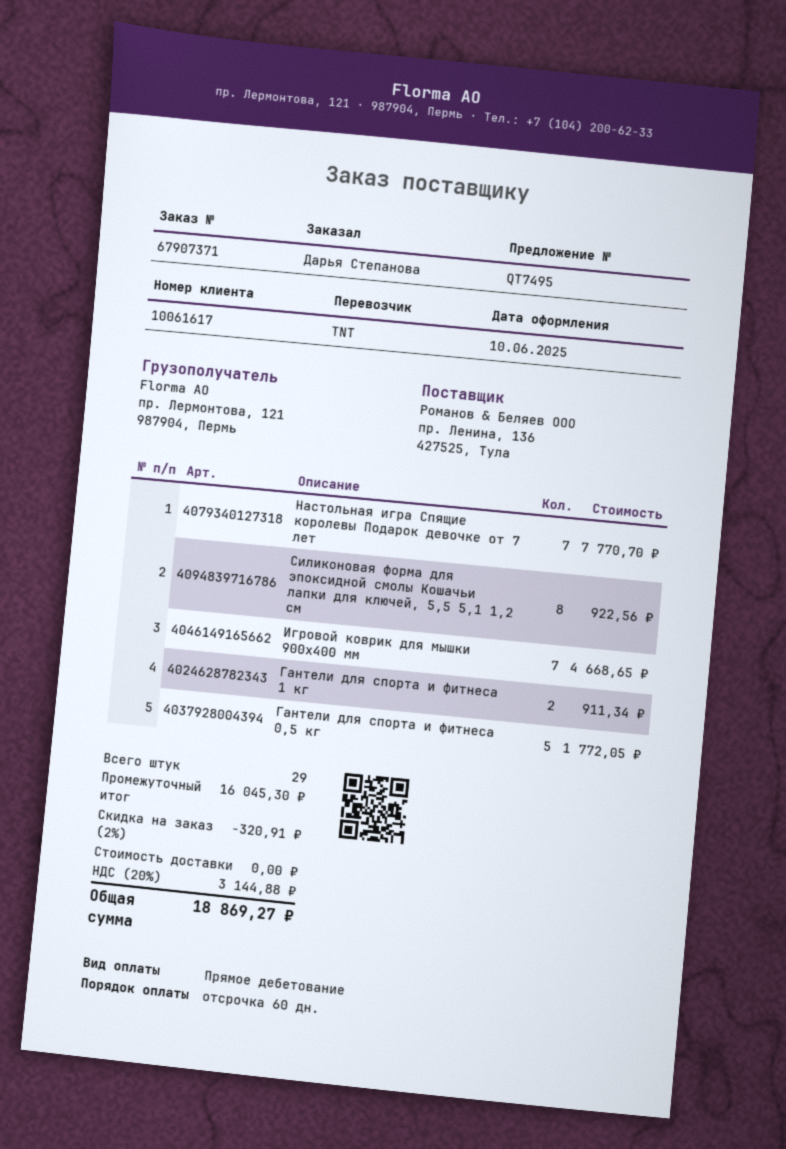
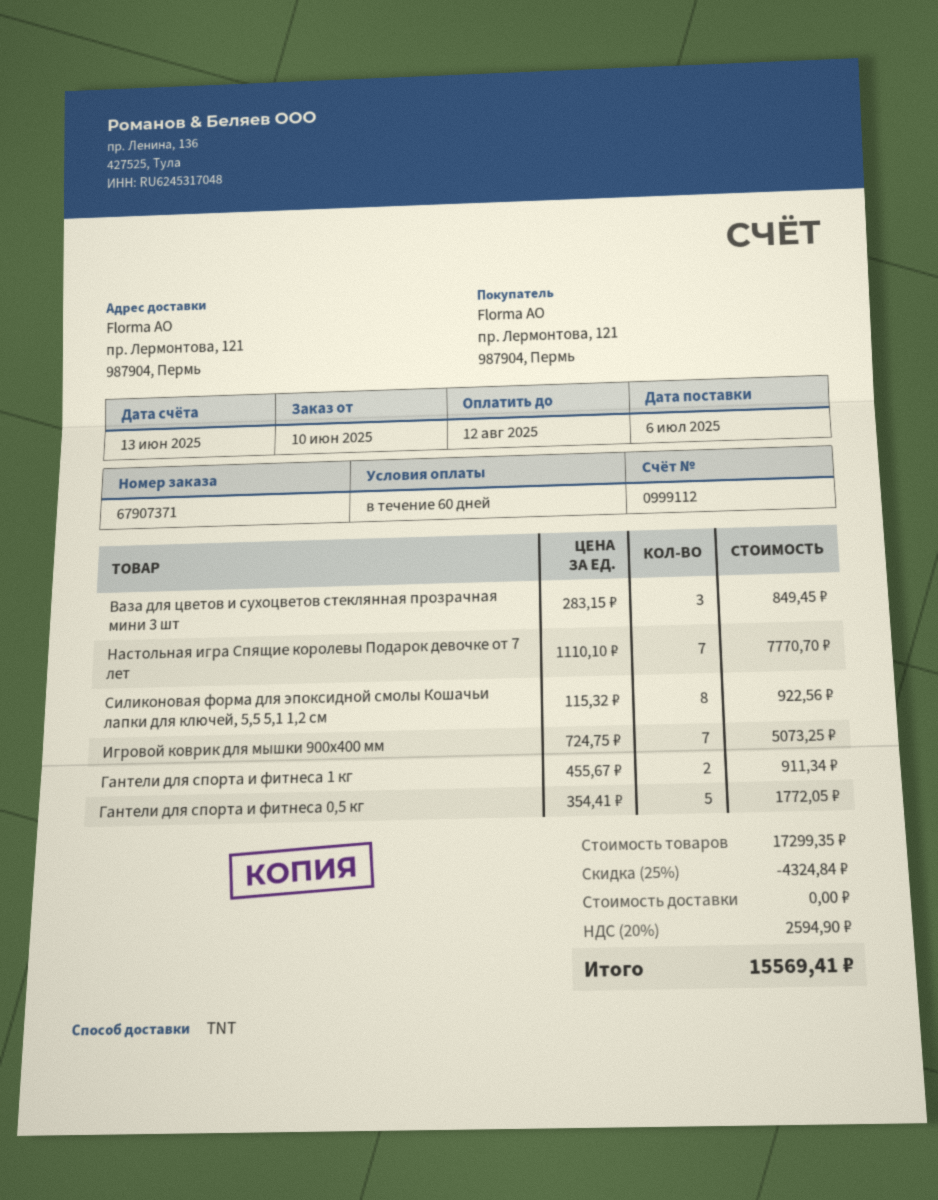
Игровой коврик для мышки 900х400 мм: 7 for 4668.65 -> 7 for 5073.25
Ваза для цветов и сухоцветов стеклянная прозрачная мини 3 шт: none -> 3 for 849.45
subtotal: 16045.30 -> 17299.35
discount: 2% = 320.91 -> 25% = 4324.84
tax: 20% = 3144.88 -> 20% = 2594.90
total: 18869.27 -> 15569.41

